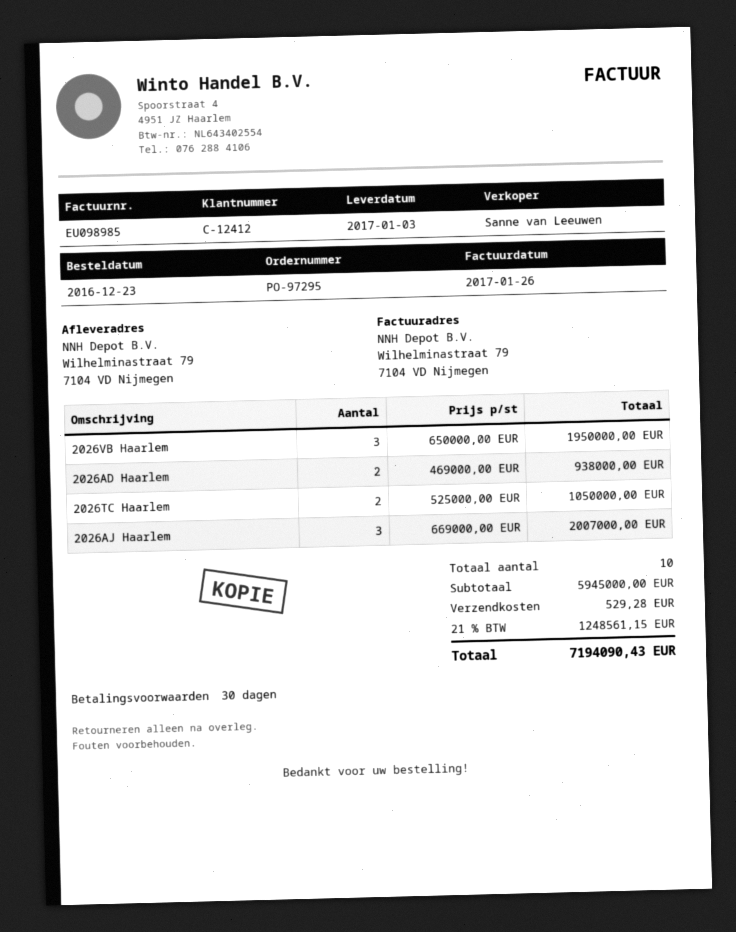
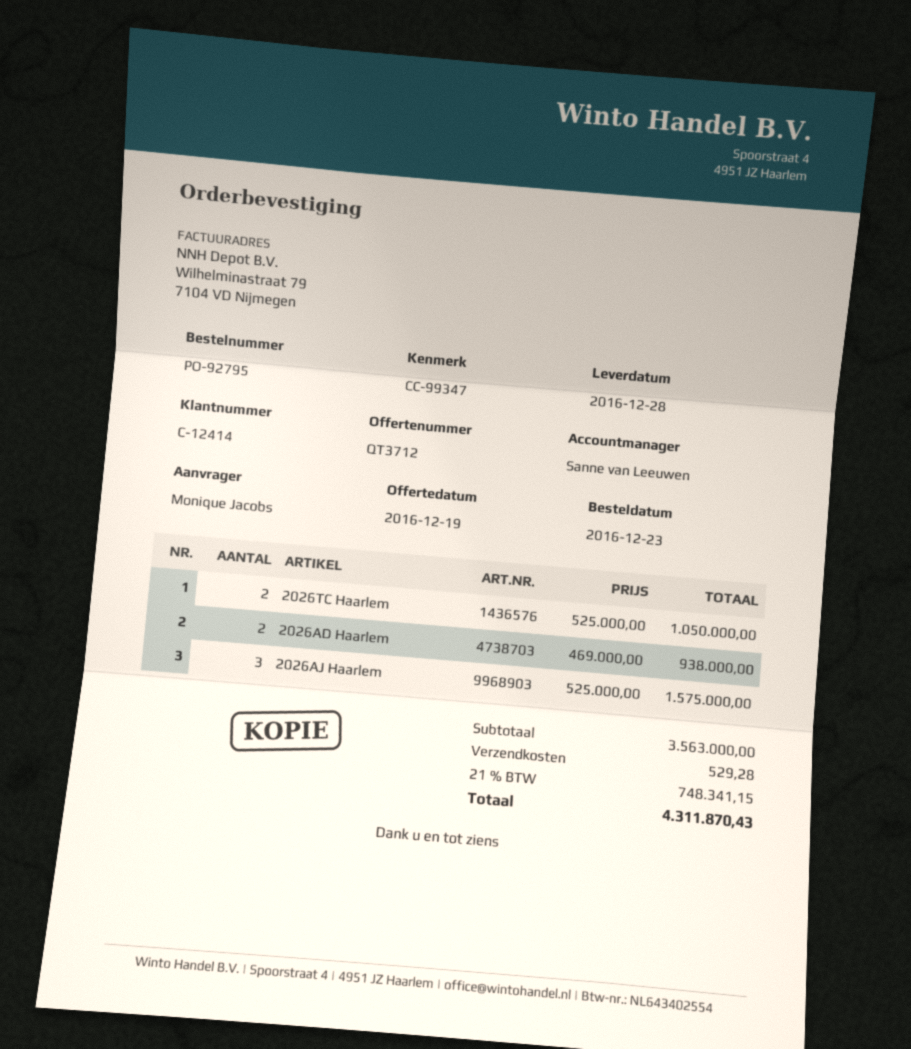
order number: PO-97295 -> PO-92795
delivery date: 2017-01-03 -> 2016-12-28
customer number: C-12412 -> C-12414
2026VB Haarlem: 3 x 650000.00 = 1950000.00 -> none
2026AJ Haarlem: 3 x 669000.00 = 2007000.00 -> 3 x 525000.00 = 1575000.00
subtotal: 5945000.00 -> 3563000.00
tax: 21% = 1248561.15 -> 21% = 748341.15
total: 7194090.43 -> 4311870.43

